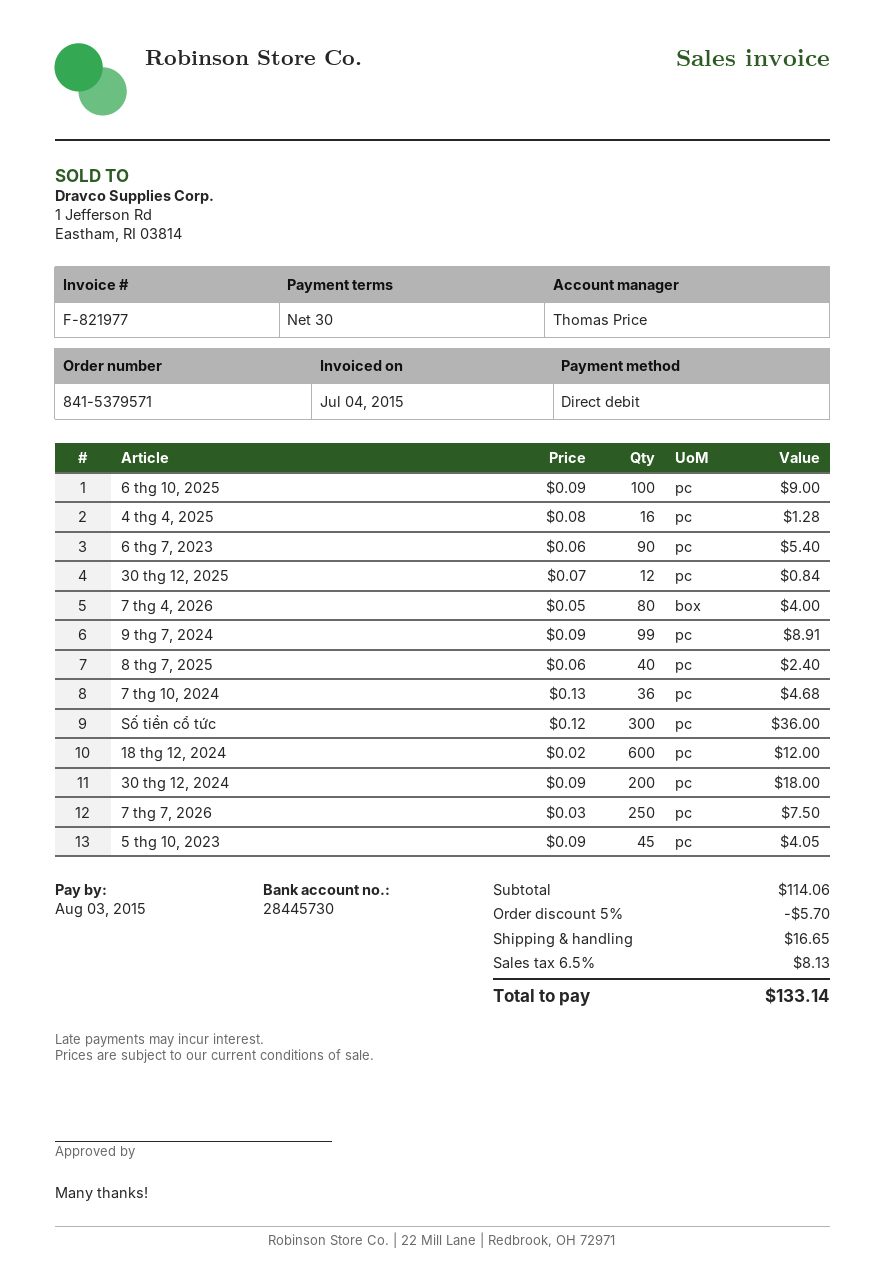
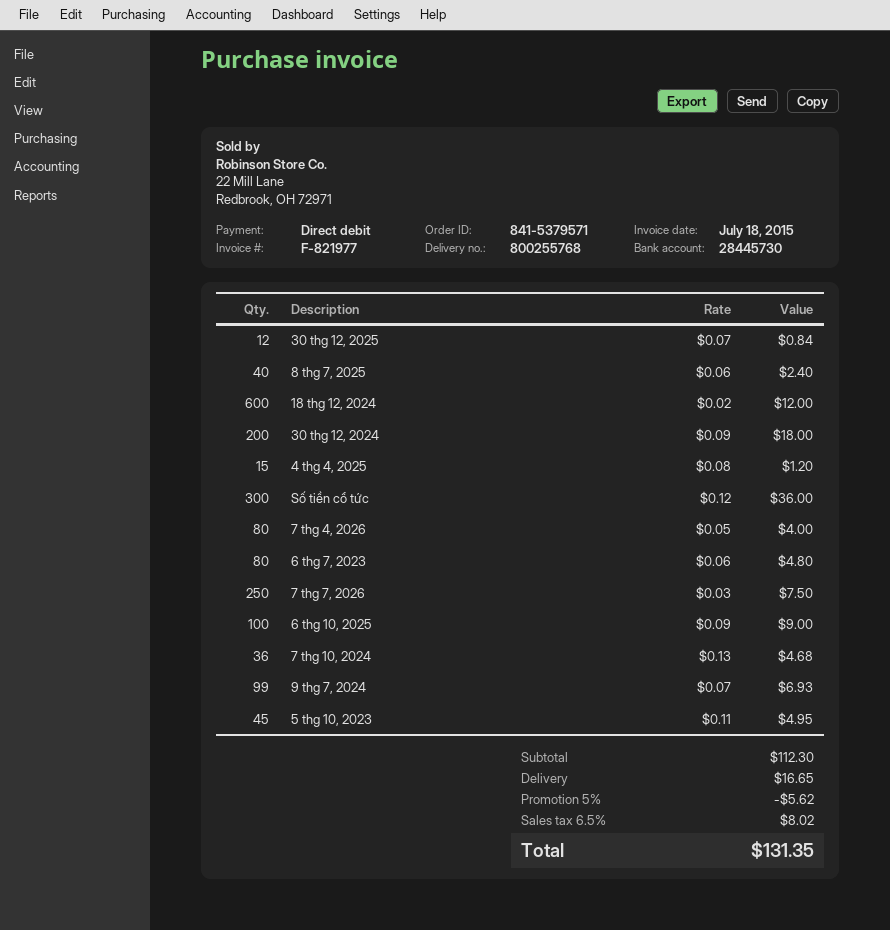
invoice date: 2015-07-04 -> 2015-07-18
4 thg 4, 2025: 16 x 0.08 = 1.28 -> 15 x 0.08 = 1.20
6 thg 7, 2023: 90 x 0.06 = 5.40 -> 80 x 0.06 = 4.80
9 thg 7, 2024: 99 x 0.09 = 8.91 -> 99 x 0.07 = 6.93
5 thg 10, 2023: 45 x 0.09 = 4.05 -> 45 x 0.11 = 4.95
subtotal: 114.06 -> 112.30
discount: 5% = 5.70 -> 5% = 5.62
tax: 6.5% = 8.13 -> 6.5% = 8.02
total: 133.14 -> 131.35

